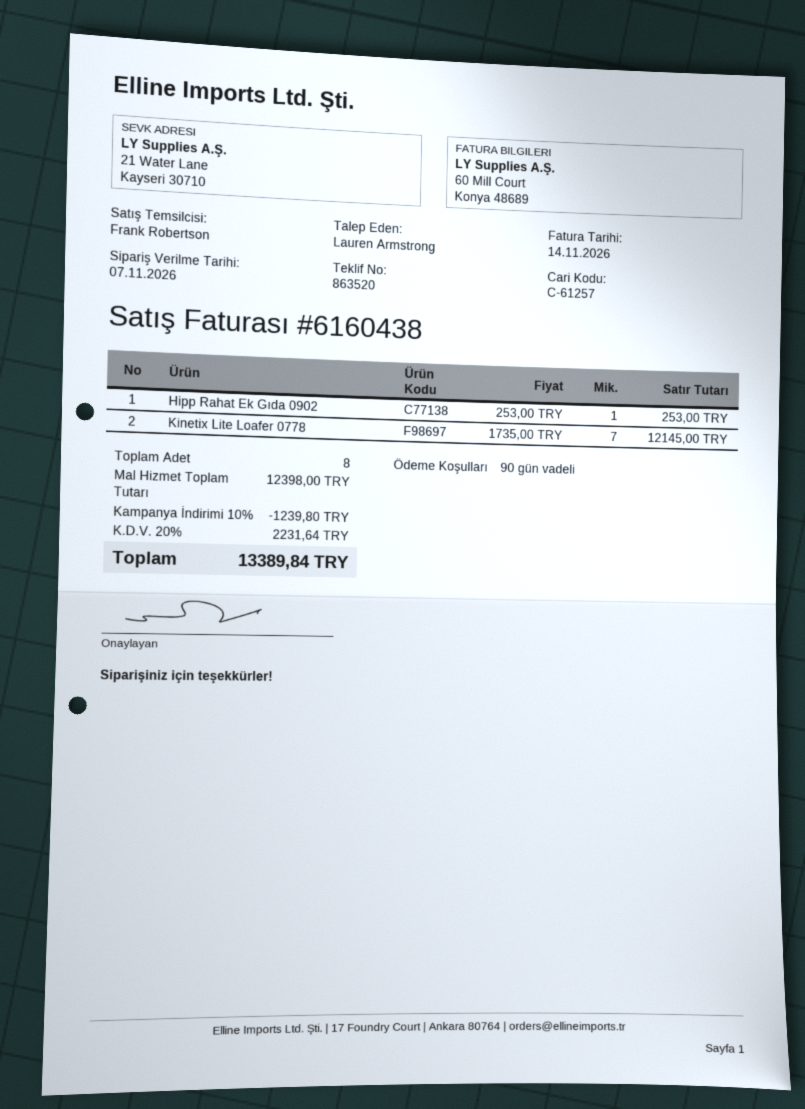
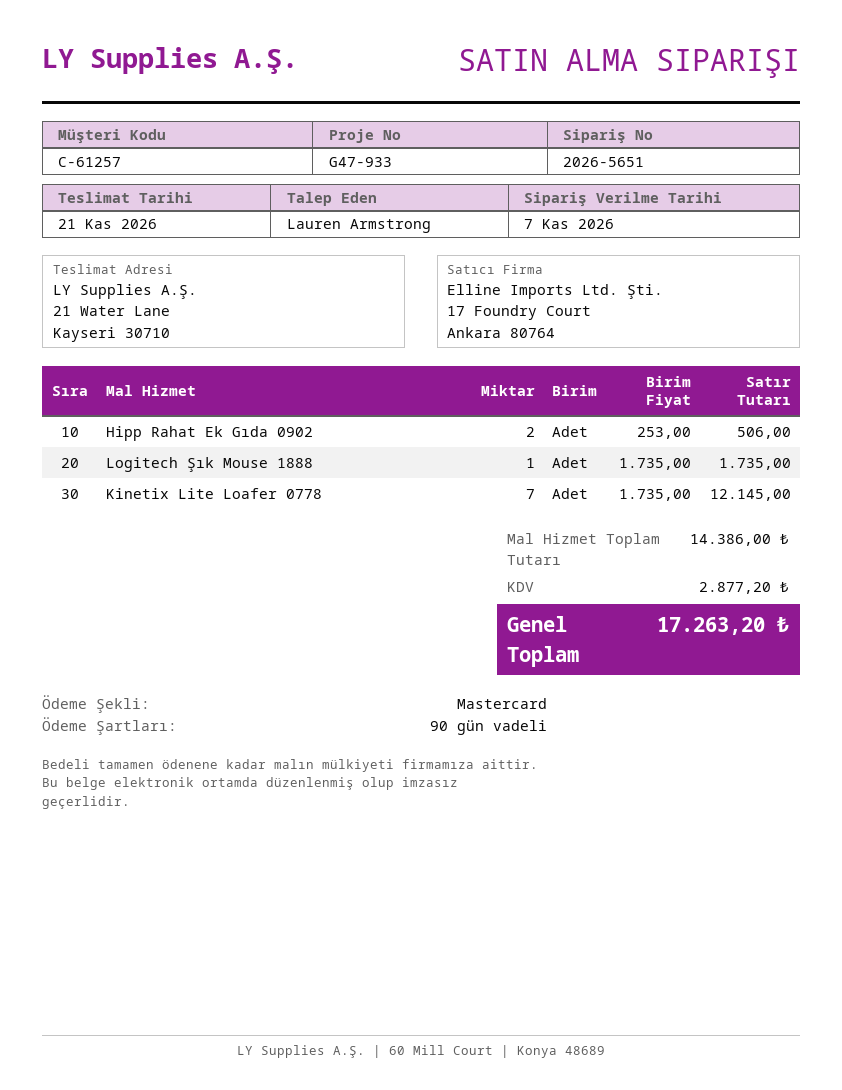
Hipp Rahat Ek Gıda 0902: 1 x 253.00 = 253.00 -> 2 x 253.00 = 506.00
Logitech Şık Mouse 1888: none -> 1 x 1735.00 = 1735.00
subtotal: 12398.00 -> 14386.00
discount: 10% = 1239.80 -> none
tax: 2231.64 -> 2877.20
total: 13389.84 -> 17263.20

